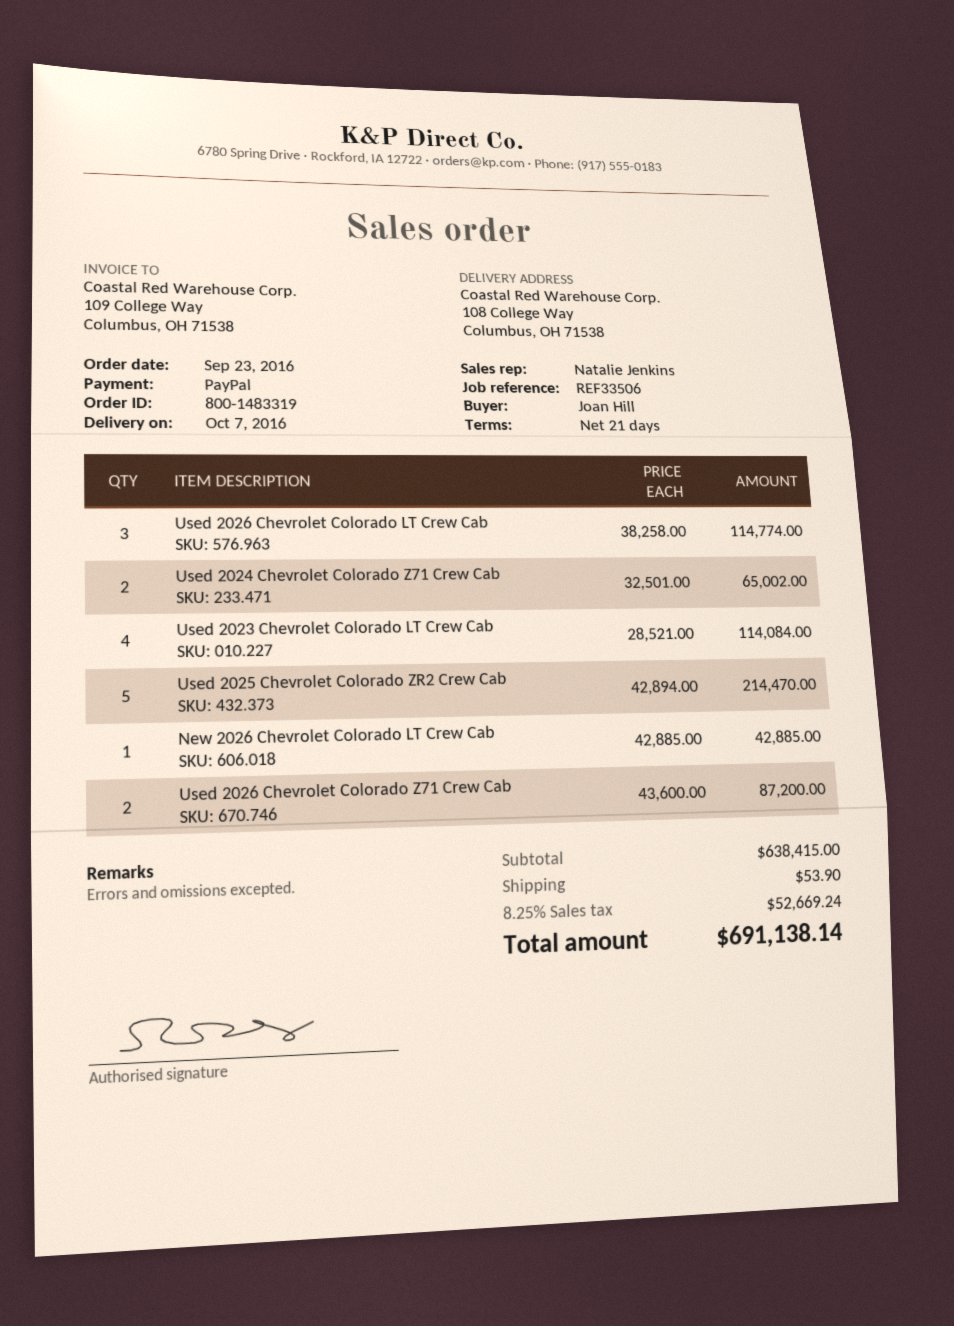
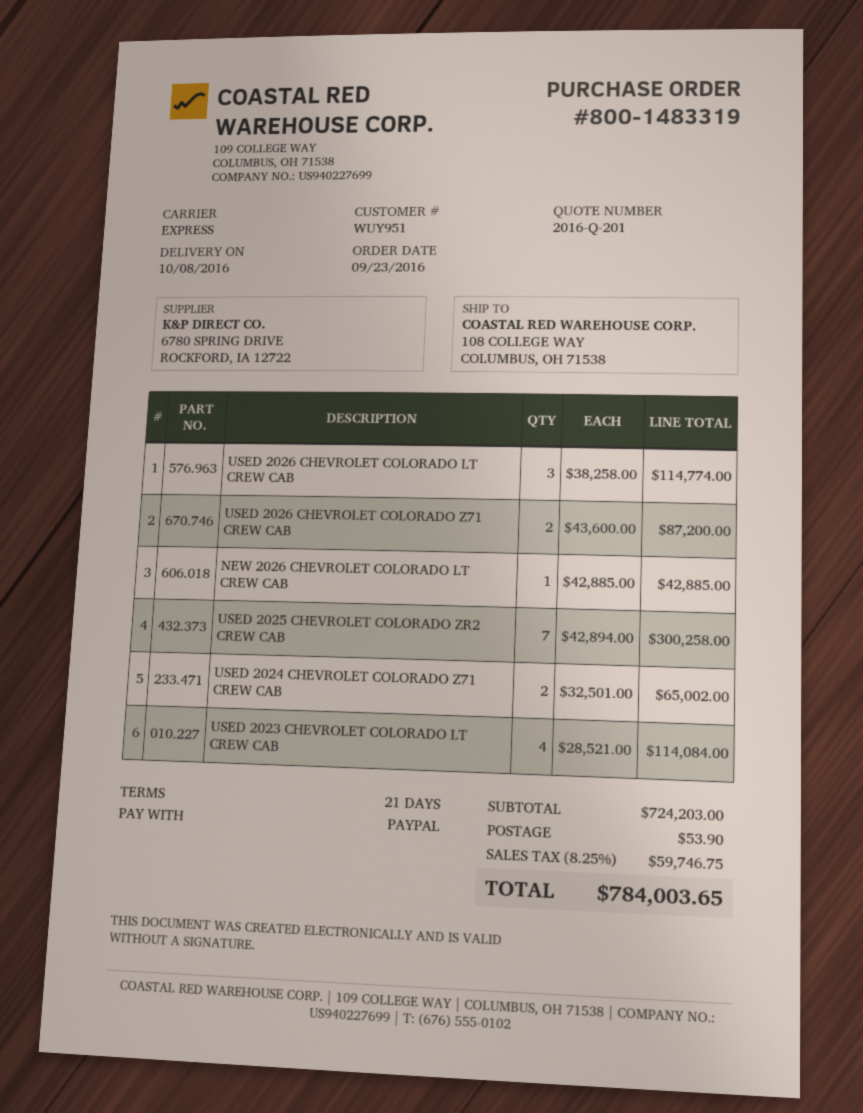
delivery date: 2016-10-07 -> 2016-10-08
Used 2025 Chevrolet Colorado ZR2 Crew Cab: 5 x 42894.00 = 214470.00 -> 7 x 42894.00 = 300258.00
subtotal: 638415.00 -> 724203.00
tax: 8.25% = 52669.24 -> 8.25% = 59746.75
total: 691138.14 -> 784003.65

